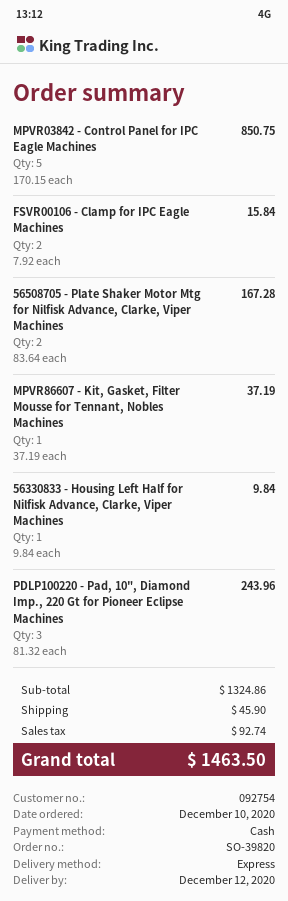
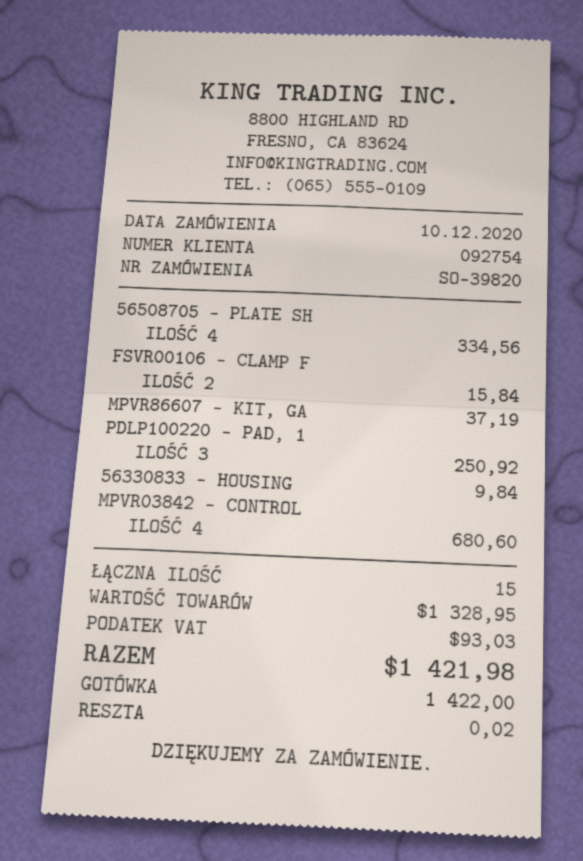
MPVR03842 - Control Panel for IPC Eagle Machines: 5 for 850.75 -> 4 for 680.60
56508705 - Plate Shaker Motor Mtg for Nilfisk Advance, Clarke, Viper Machines: 2 for 167.28 -> 4 for 334.56
PDLP100220 - Pad, 10", Diamond Imp., 220 Gt for Pioneer Eclipse Machines: 3 for 243.96 -> 3 for 250.92
subtotal: 1324.86 -> 1328.95
shipping: 45.90 -> none
tax: 92.74 -> 93.03
total: 1463.50 -> 1421.98

